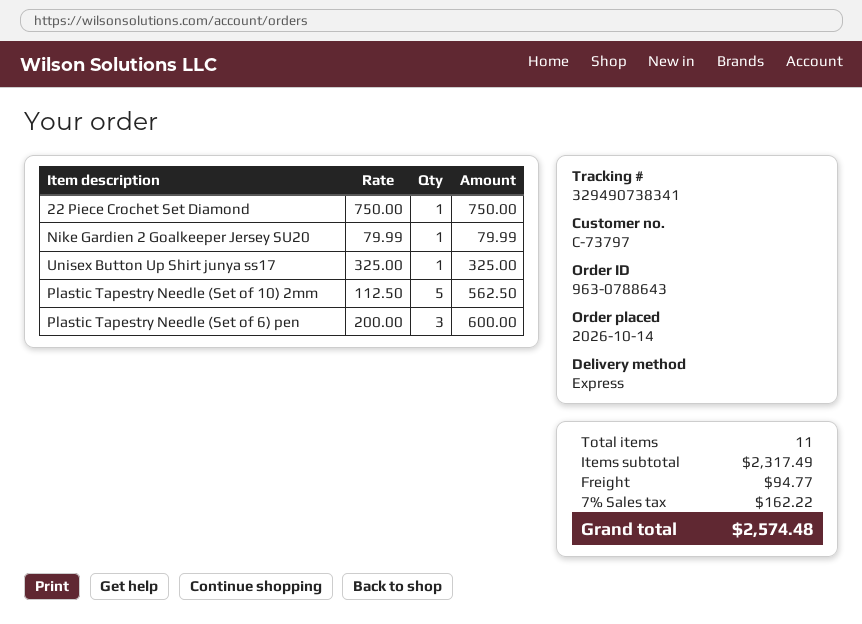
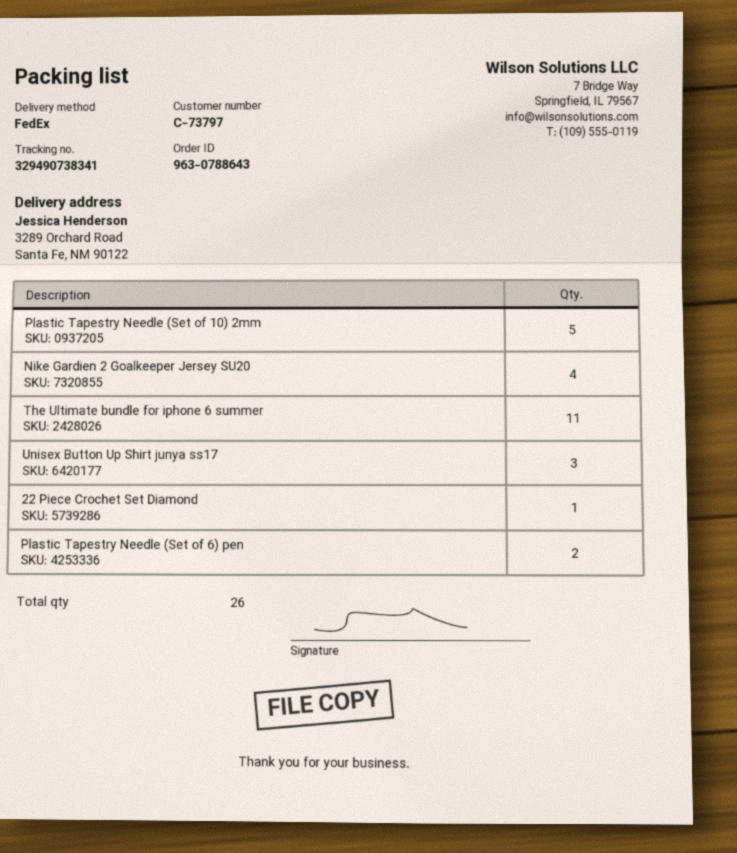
shipping method: express -> FedEx
Nike Gardien 2 Goalkeeper Jersey SU20: 1 -> 4
Unisex Button Up Shirt junya ss17: 1 -> 3
Plastic Tapestry Needle (Set of 6) pen: 3 -> 2
The Ultimate bundle for iphone 6 summer: none -> 11
total quantity: 11 -> 26

